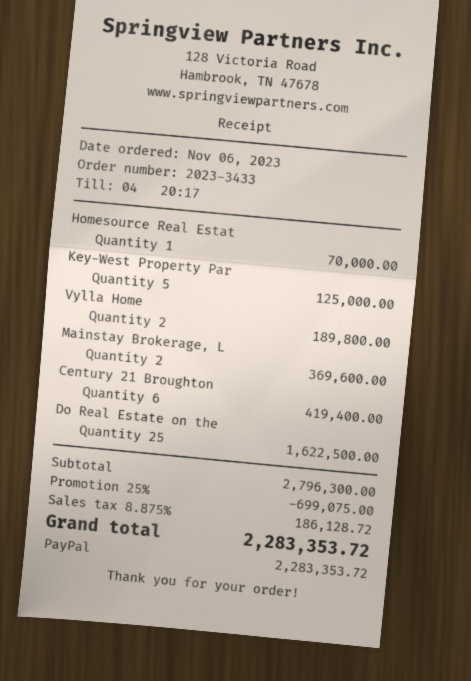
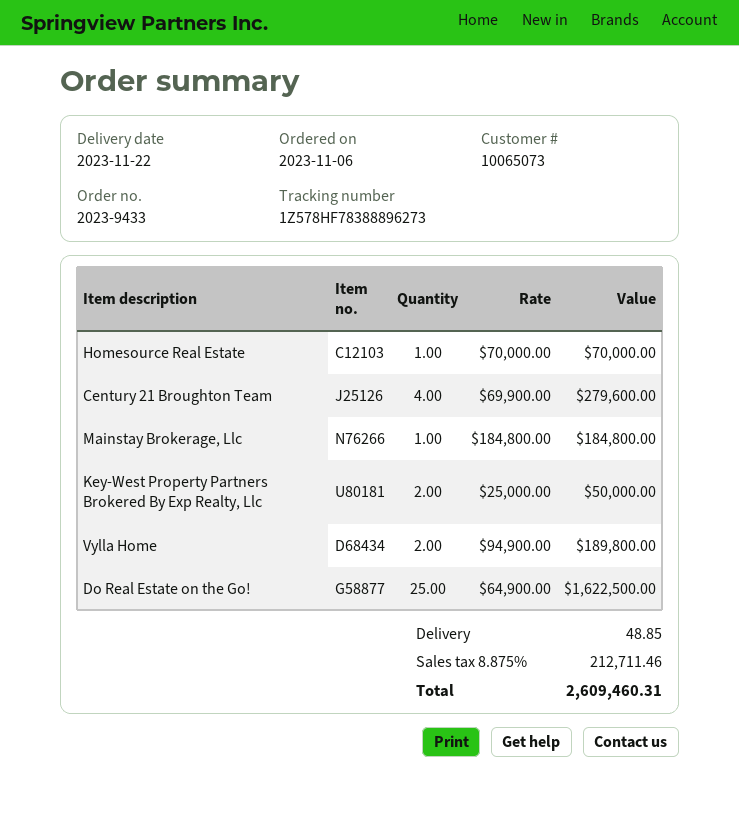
order number: 2023-3433 -> 2023-9433
Key-West Property Par: 5 for 125000.00 -> 2 for 50000.00
Mainstay Brokerage, L: 2 for 369600.00 -> 1 for 184800.00
Century 21 Broughton: 6 for 419400.00 -> 4 for 279600.00
discount: 25% = 699075.00 -> none
shipping: none -> 48.85
tax: 8.875% = 186128.72 -> 8.875% = 212711.46
total: 2283353.72 -> 2609460.31

